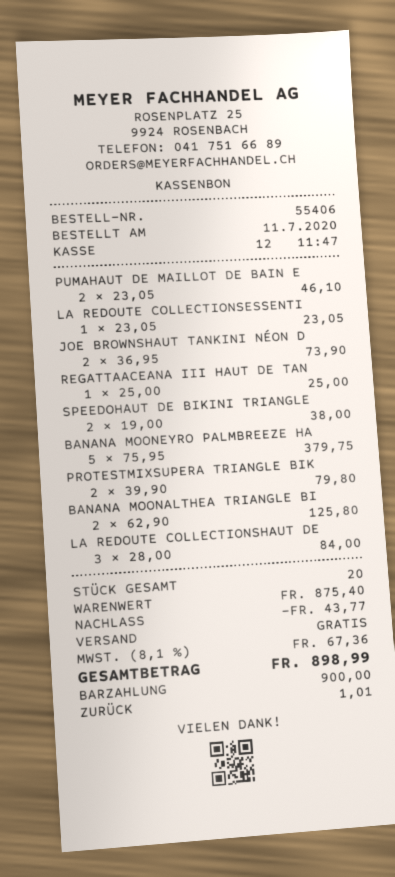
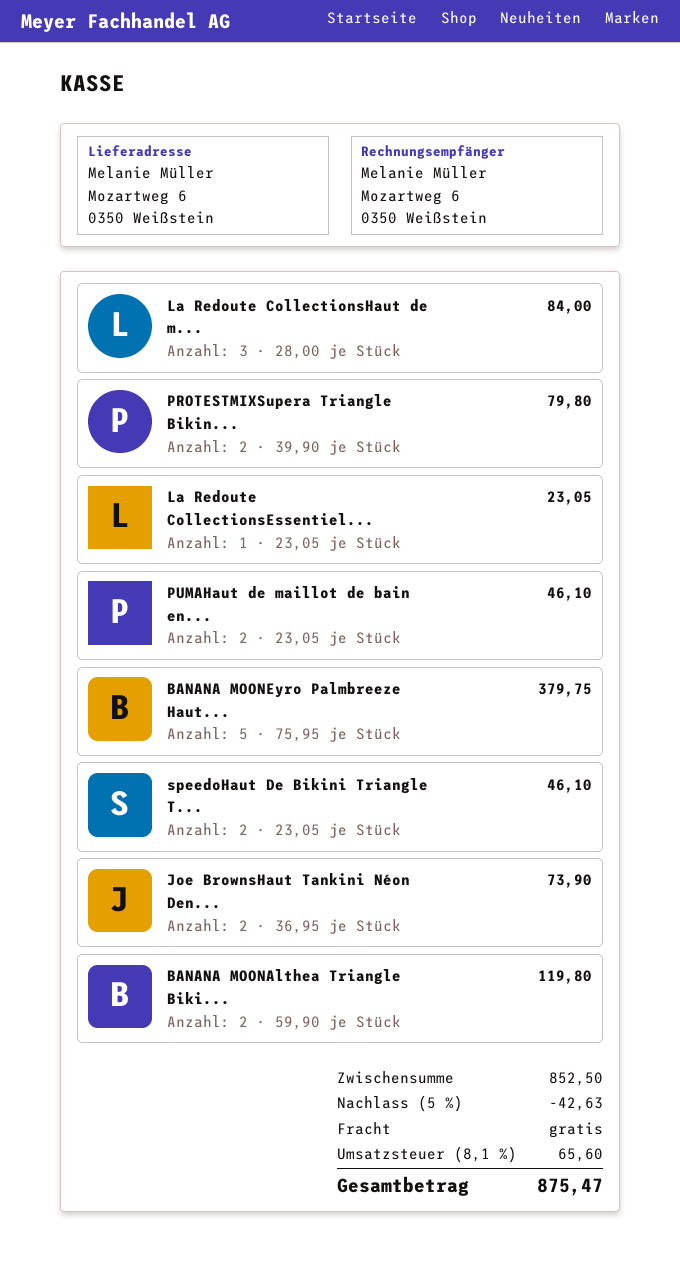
REGATTAACEANA III HAUT DE TAN: 1 x 25.00 = 25.00 -> none
SPEEDOHAUT DE BIKINI TRIANGLE: 2 x 19.00 = 38.00 -> 2 x 23.05 = 46.10
BANANA MOONALTHEA TRIANGLE BI: 2 x 62.90 = 125.80 -> 2 x 59.90 = 119.80
subtotal: 875.40 -> 852.50
discount: 43.77 -> 42.63
tax: 8.1% = 67.36 -> 8.1% = 65.60
total: 898.99 -> 875.47

